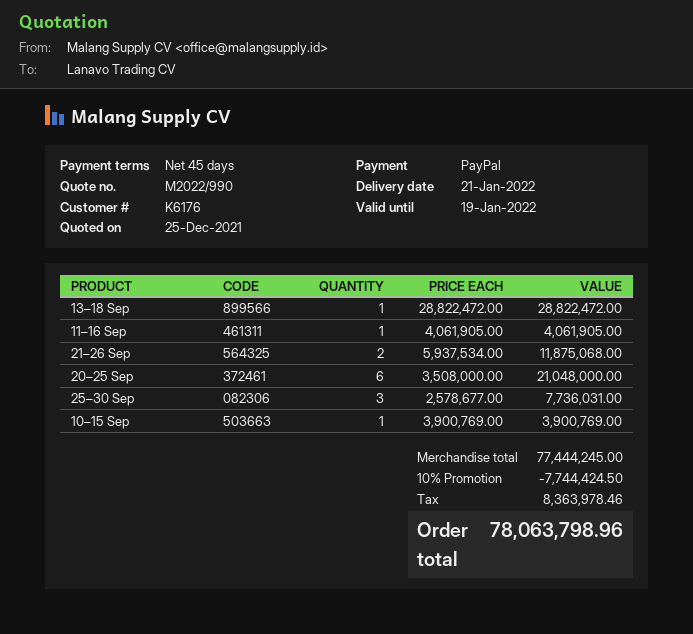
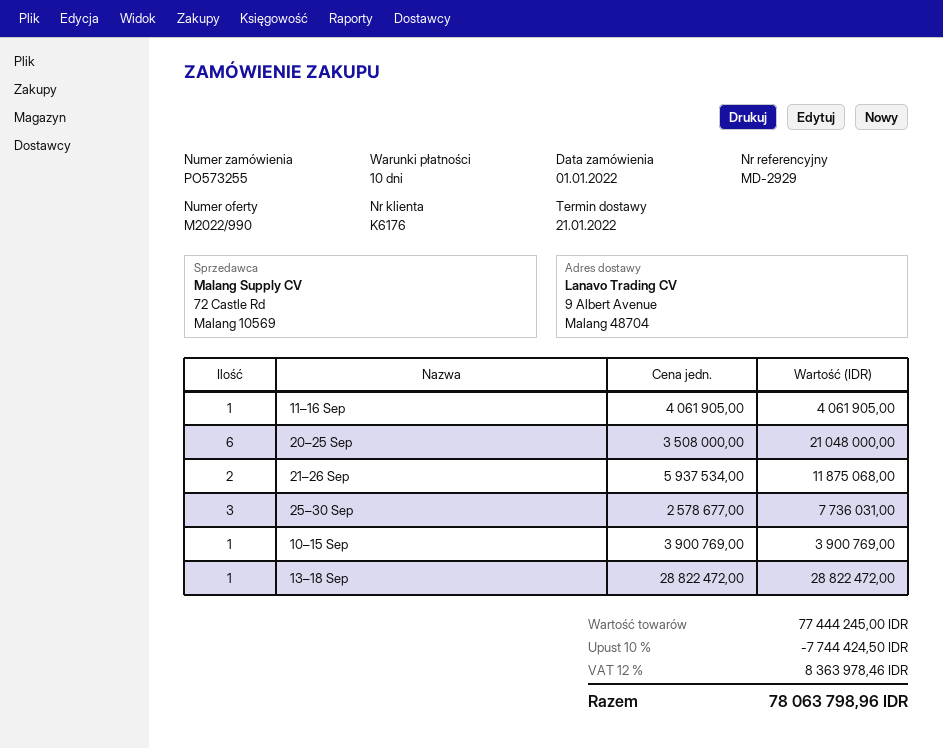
payment terms: 45 days -> 10 days

